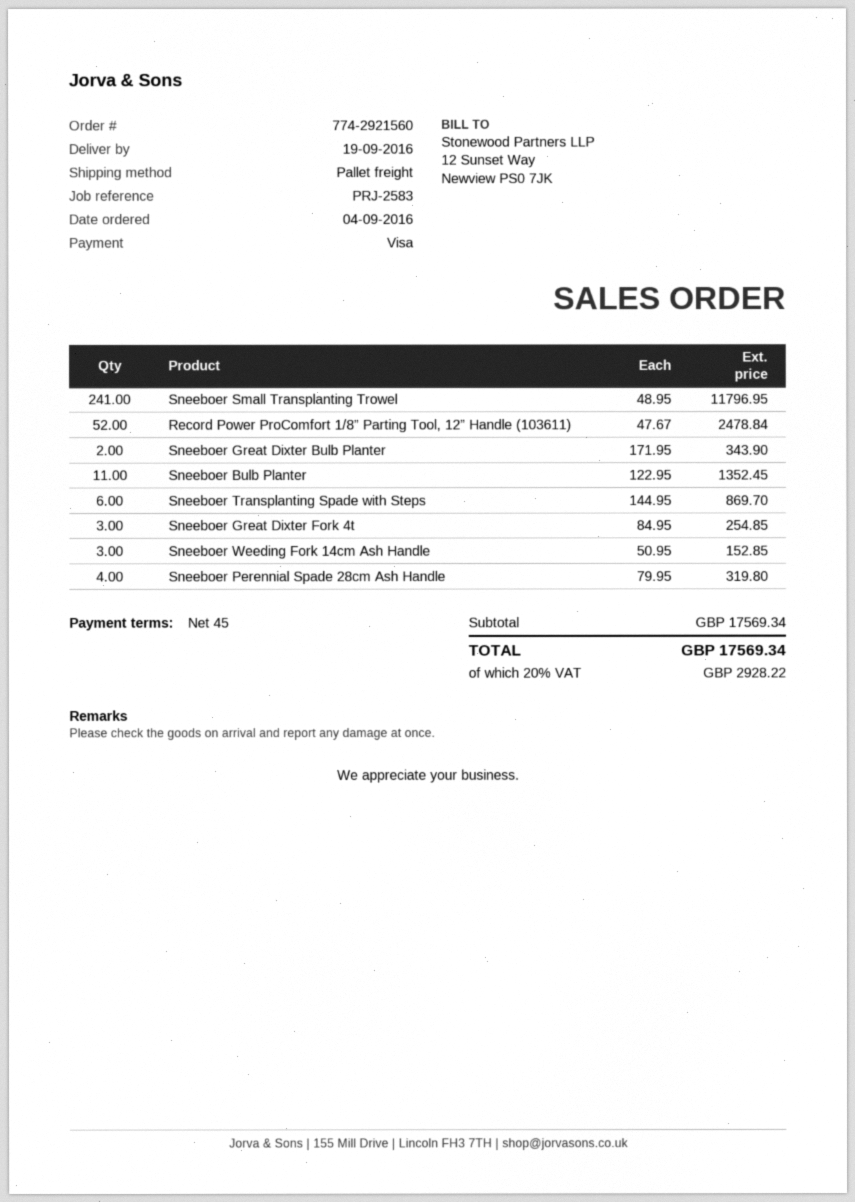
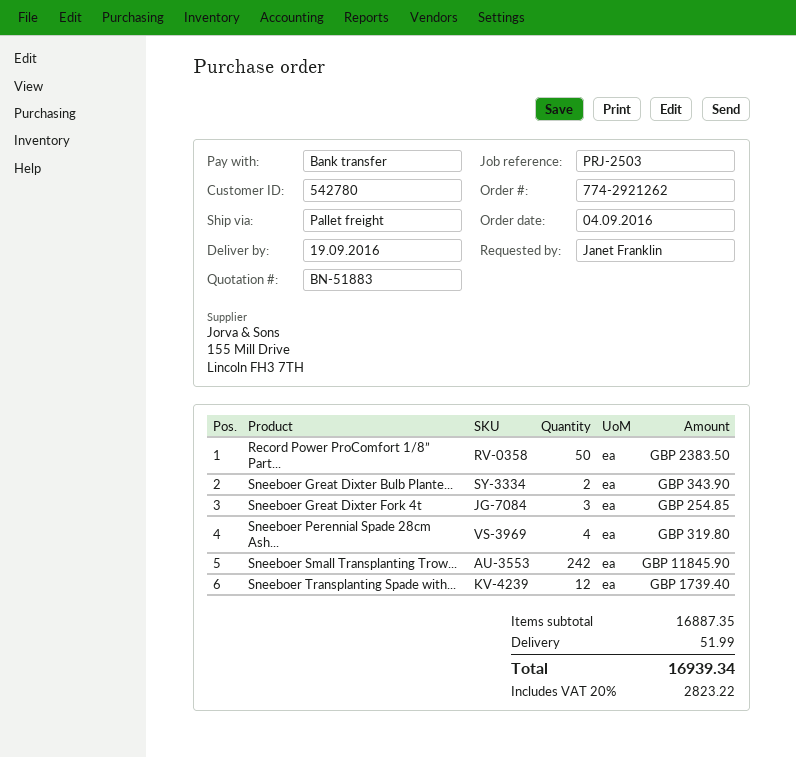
order number: 774-2921560 -> 774-2921262
reference: PRJ-2583 -> PRJ-2503
payment method: Visa -> bank transfer
Sneeboer Small Transplanting Trowel: 241 for 11796.95 -> 242 for 11845.90
Record Power ProComfort 1/8” Parting Tool, 12” Handle (103611): 52 for 2478.84 -> 50 for 2383.50
Sneeboer Bulb Planter: 11 for 1352.45 -> none
Sneeboer Transplanting Spade with Steps: 6 for 869.70 -> 12 for 1739.40
Sneeboer Weeding Fork 14cm Ash Handle: 3 for 152.85 -> none
subtotal: 17569.34 -> 16887.35
shipping: none -> 51.99
tax: 20% = 2928.22 -> 20% = 2823.22
total: 17569.34 -> 16939.34

